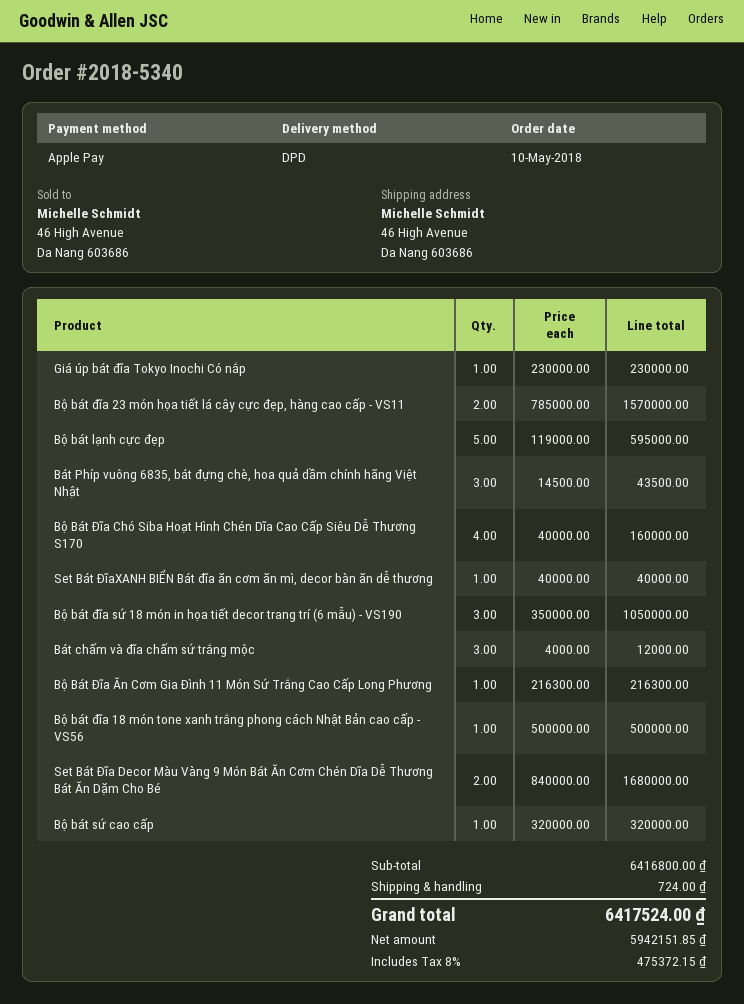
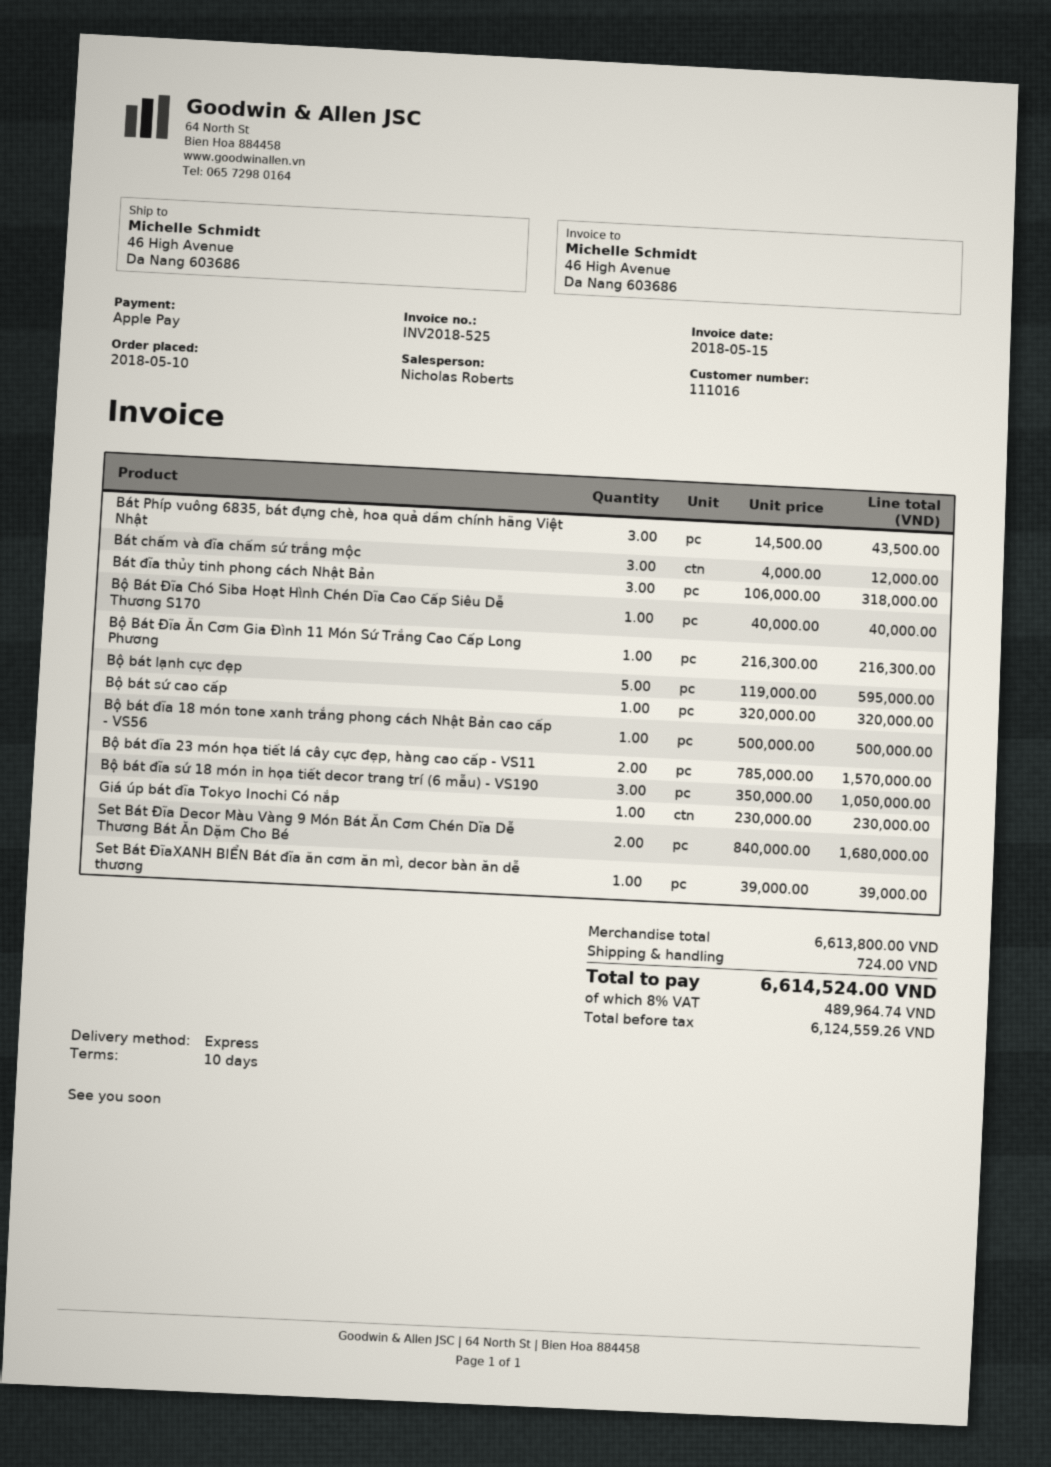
shipping method: DPD -> express
Bộ Bát Đĩa Chó Siba Hoạt Hình Chén Dĩa Cao Cấp Siêu Dễ Thương S170: 4 x 40000.00 = 160000.00 -> 1 x 40000.00 = 40000.00
Set Bát ĐĩaXANH BIỂN Bát đĩa ăn cơm ăn mì, decor bàn ăn dễ thương: 1 x 40000.00 = 40000.00 -> 1 x 39000.00 = 39000.00
Bát đĩa thủy tinh phong cách Nhật Bản: none -> 3 x 106000.00 = 318000.00
subtotal: 6416800.00 -> 6613800.00
net: 5942151.85 -> 6124559.26
tax: 8% = 475372.15 -> 8% = 489964.74
total: 6417524.00 -> 6614524.00

